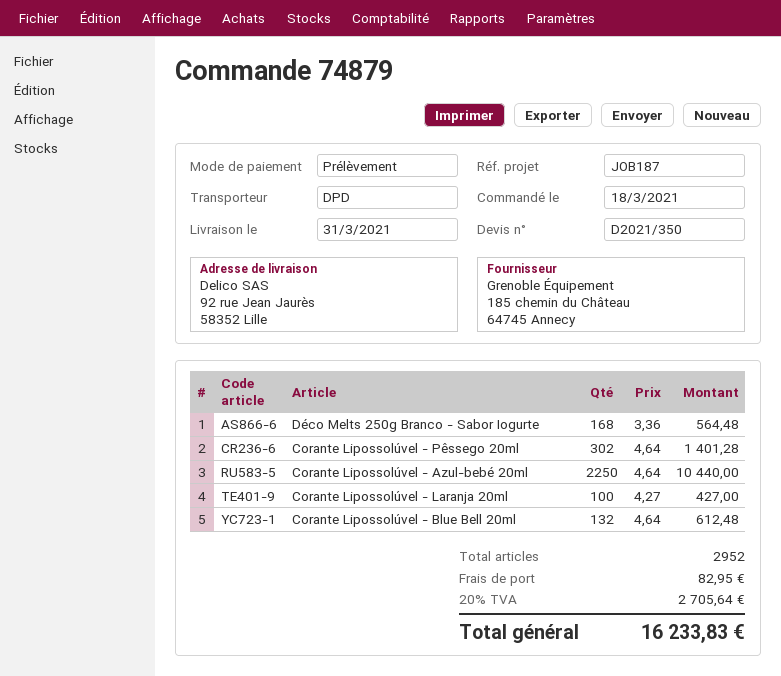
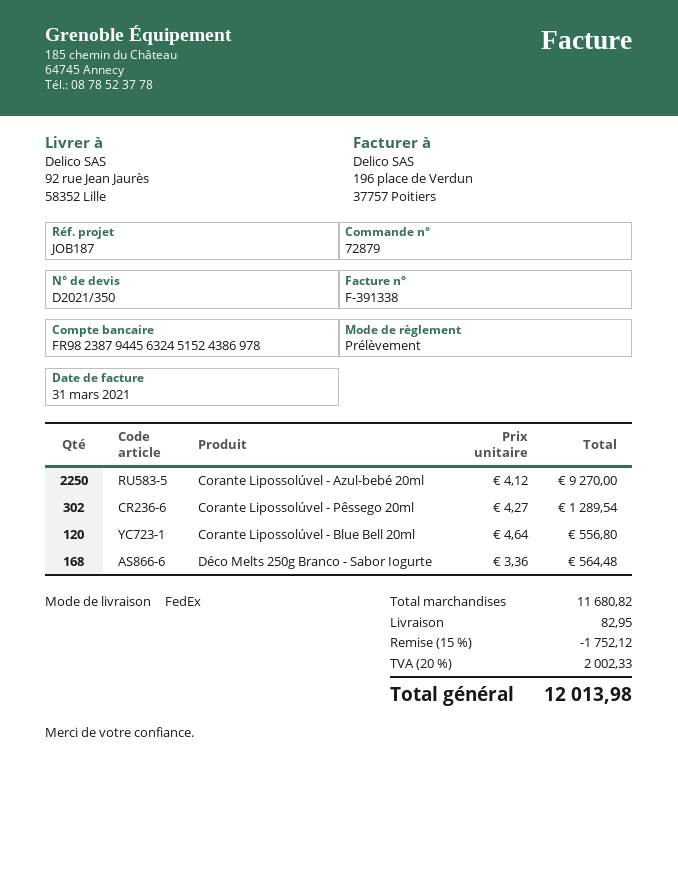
order number: 74879 -> 72879
shipping method: DPD -> FedEx
Corante Lipossolúvel - Pêssego 20ml: 302 x 4.64 = 1401.28 -> 302 x 4.27 = 1289.54
Corante Lipossolúvel - Azul-bebé 20ml: 2250 x 4.64 = 10440.00 -> 2250 x 4.12 = 9270.00
Corante Lipossolúvel - Laranja 20ml: 100 x 4.27 = 427.00 -> none
Corante Lipossolúvel - Blue Bell 20ml: 132 x 4.64 = 612.48 -> 120 x 4.64 = 556.80
discount: none -> 15% = 1752.12
tax: 20% = 2705.64 -> 20% = 2002.33
total: 16233.83 -> 12013.98

